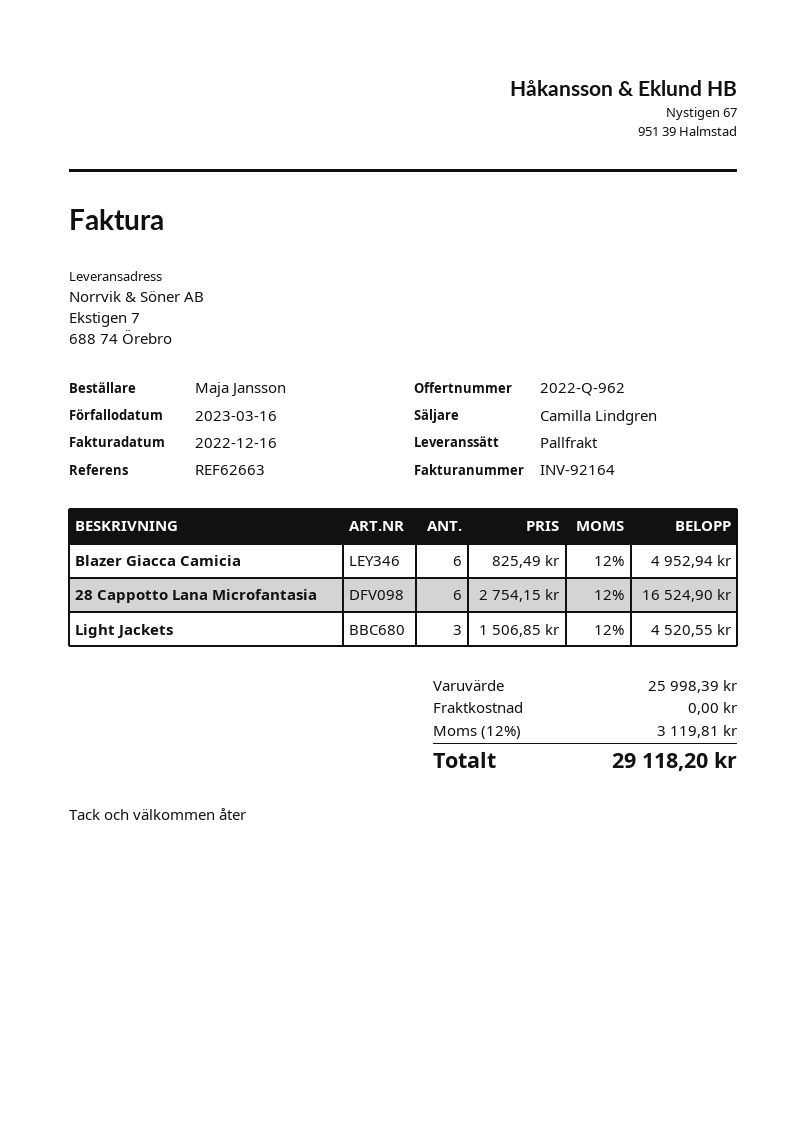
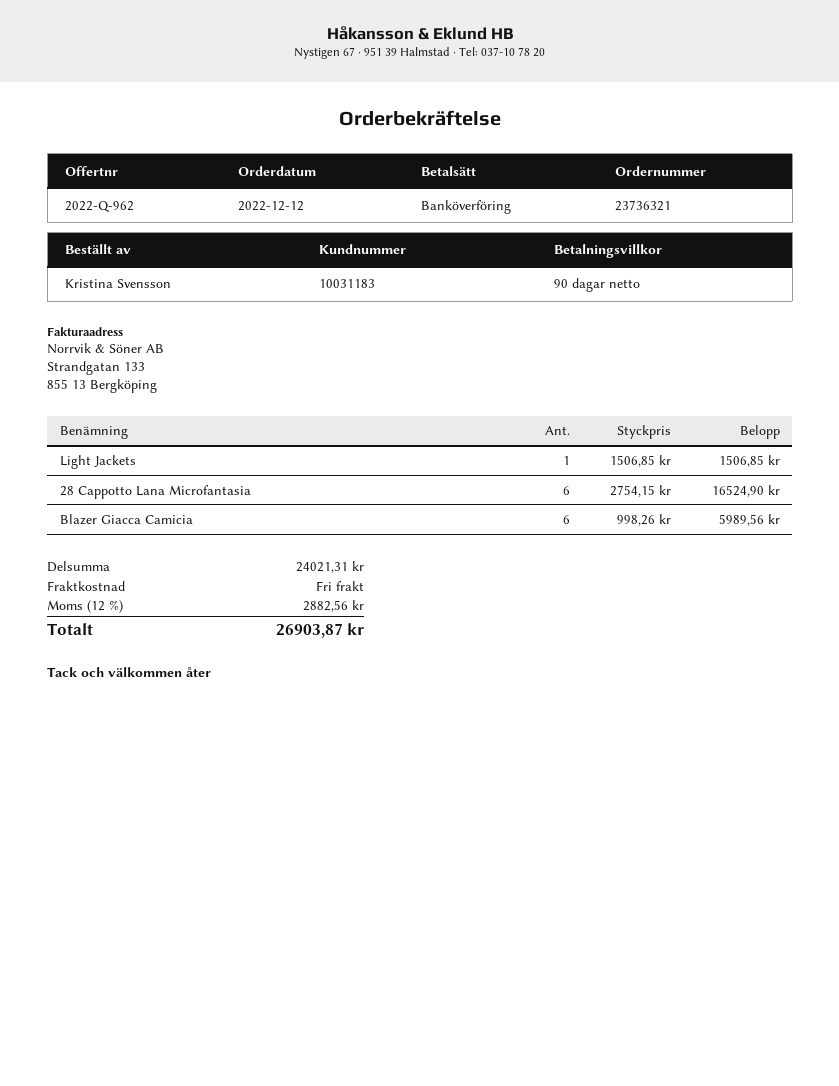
ordered by: Maja Jansson -> Kristina Svensson
Blazer Giacca Camicia: 6 x 825.49 = 4952.94 -> 6 x 998.26 = 5989.56
Light Jackets: 3 x 1506.85 = 4520.55 -> 1 x 1506.85 = 1506.85
subtotal: 25998.39 -> 24021.31
tax: 12% = 3119.81 -> 12% = 2882.56
total: 29118.20 -> 26903.87

